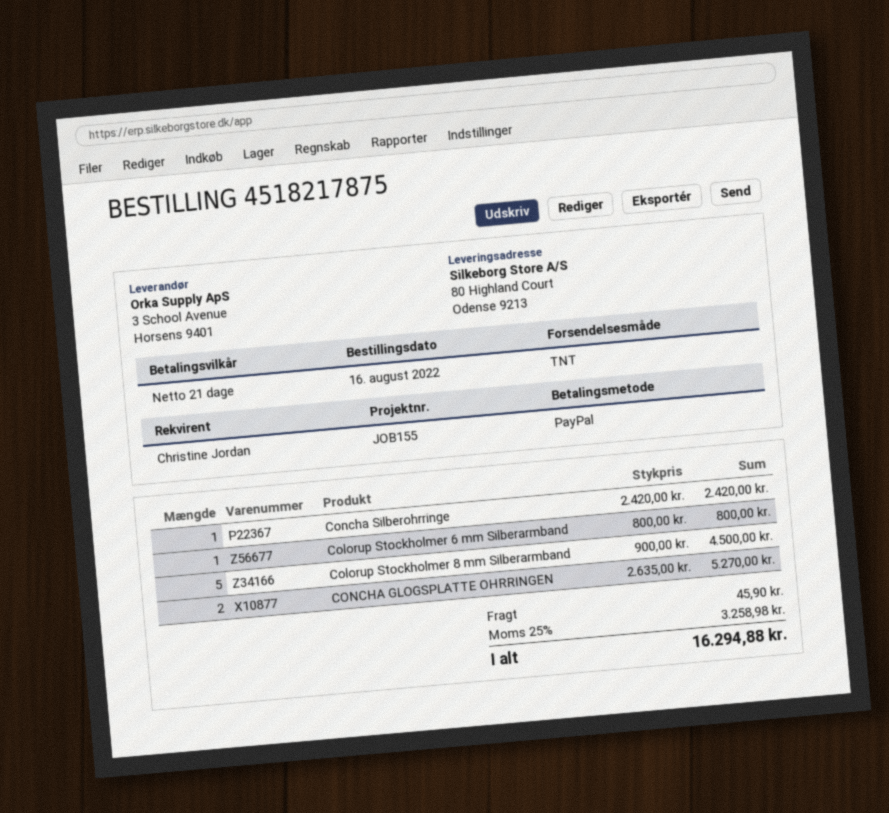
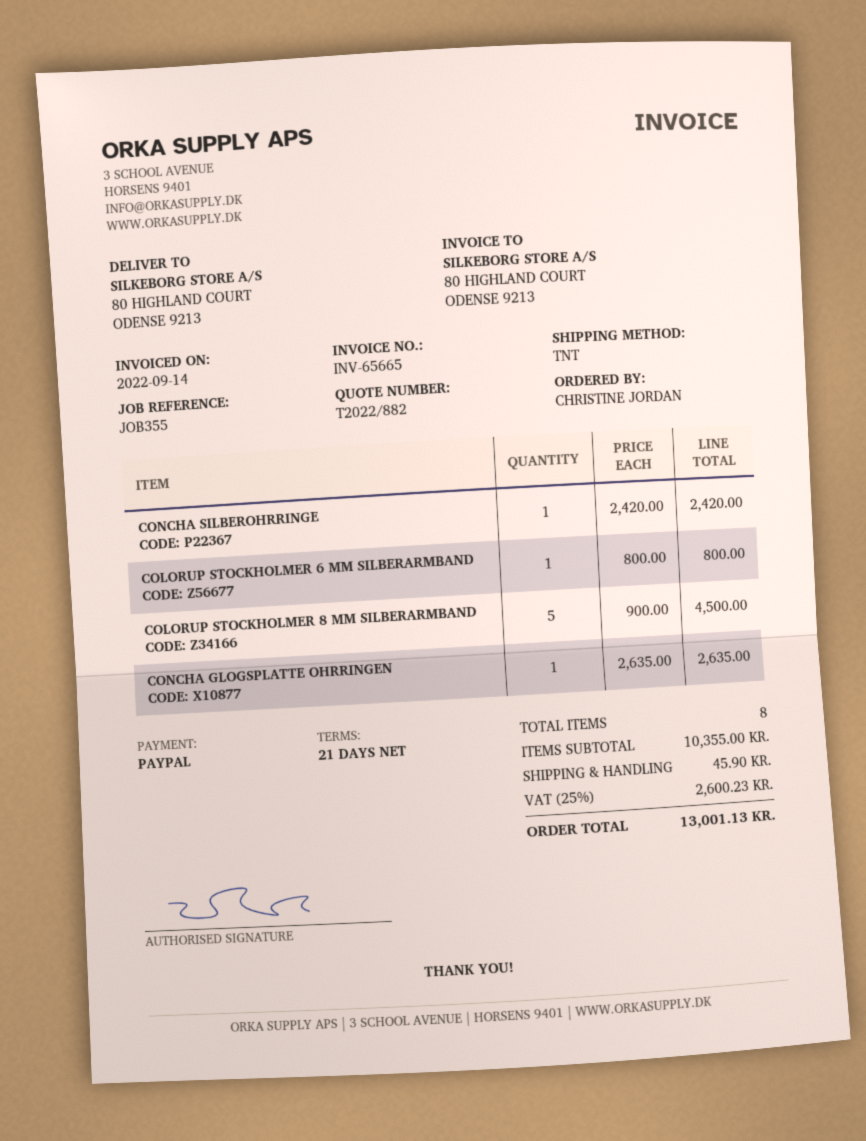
reference: JOB155 -> JOB355
CONCHA GLOGSPLATTE OHRRINGEN: 2 x 2635.00 = 5270.00 -> 1 x 2635.00 = 2635.00
tax: 25% = 3258.98 -> 25% = 2600.23
total: 16294.88 -> 13001.13

